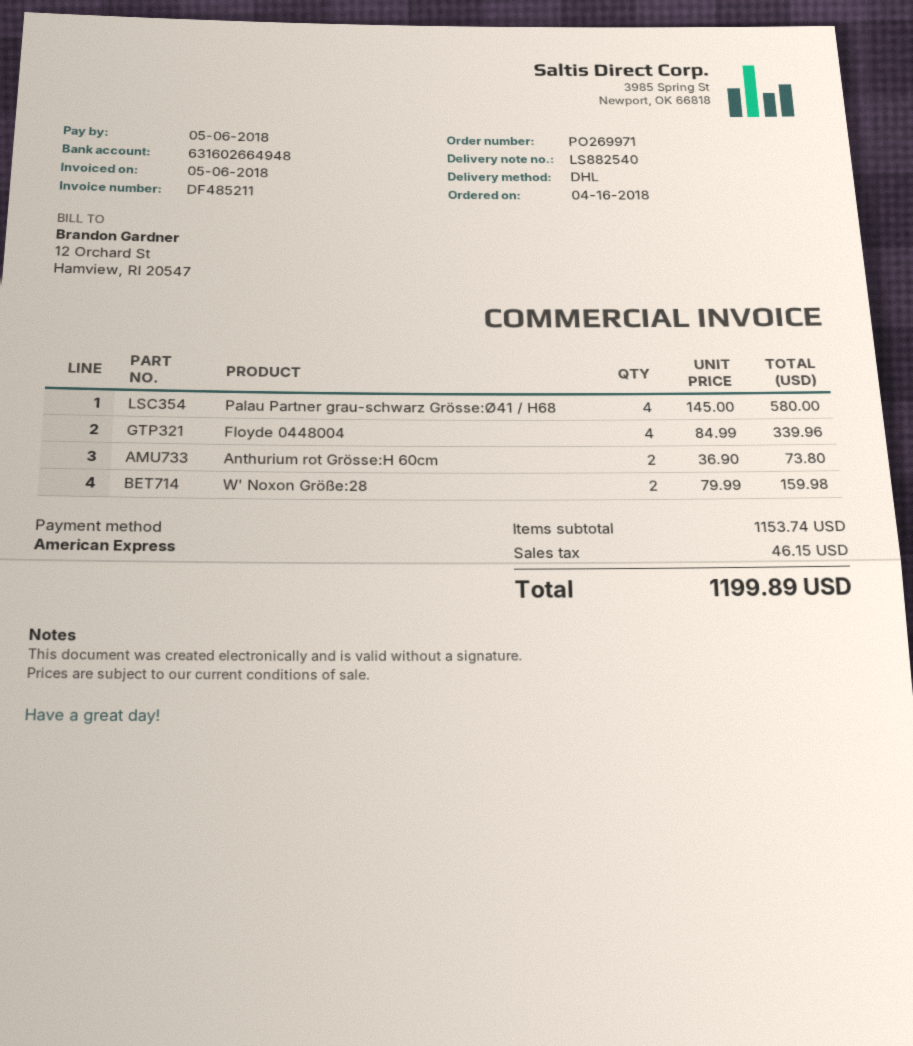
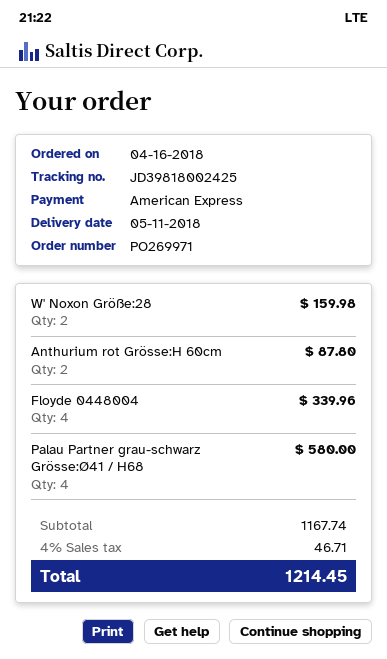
Anthurium rot Grösse:H 60cm: 2 for 73.80 -> 2 for 87.80
subtotal: 1153.74 -> 1167.74
tax: 46.15 -> 46.71
total: 1199.89 -> 1214.45

